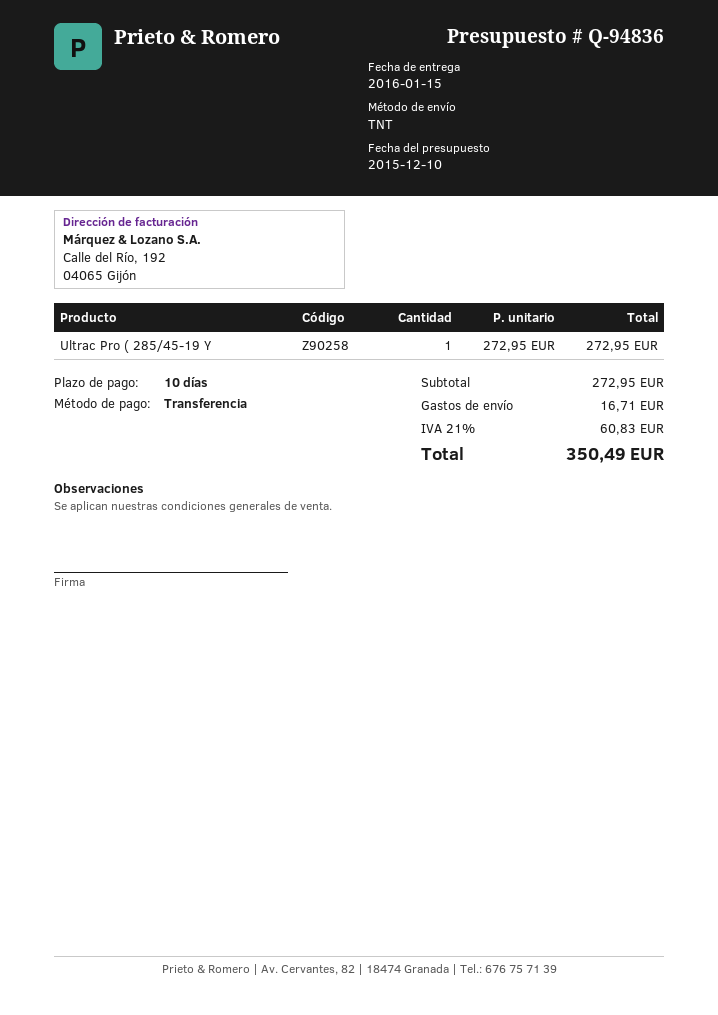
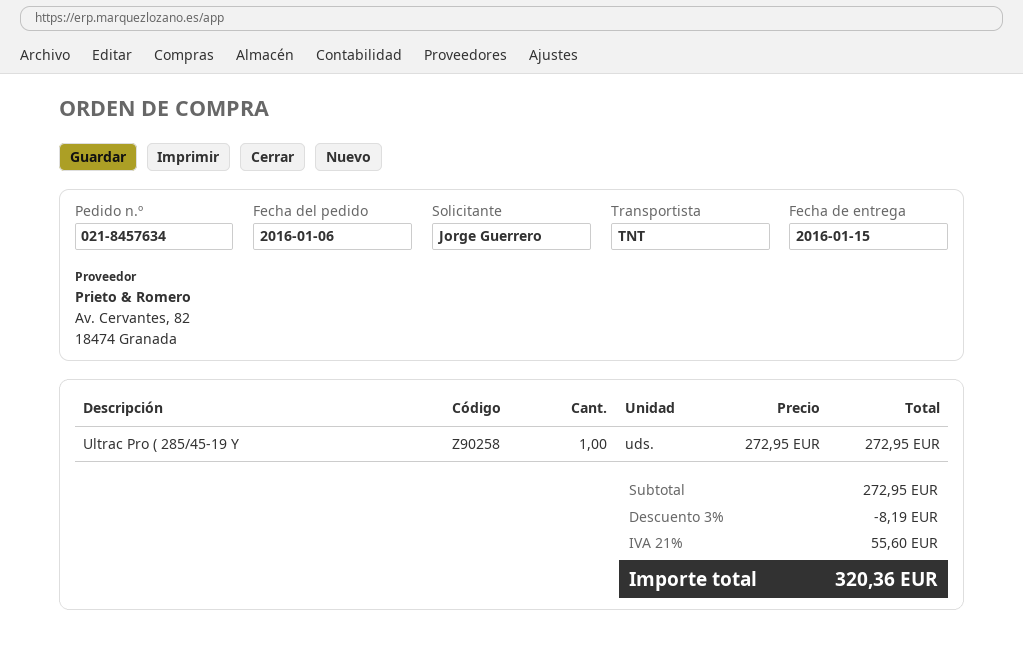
discount: none -> 3% = 8.19
shipping: 16.71 -> none
tax: 21% = 60.83 -> 21% = 55.60
total: 350.49 -> 320.36

